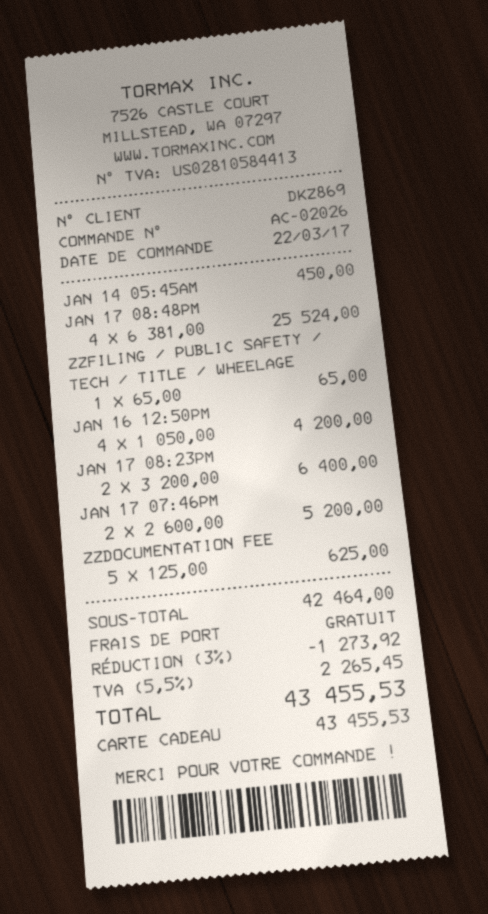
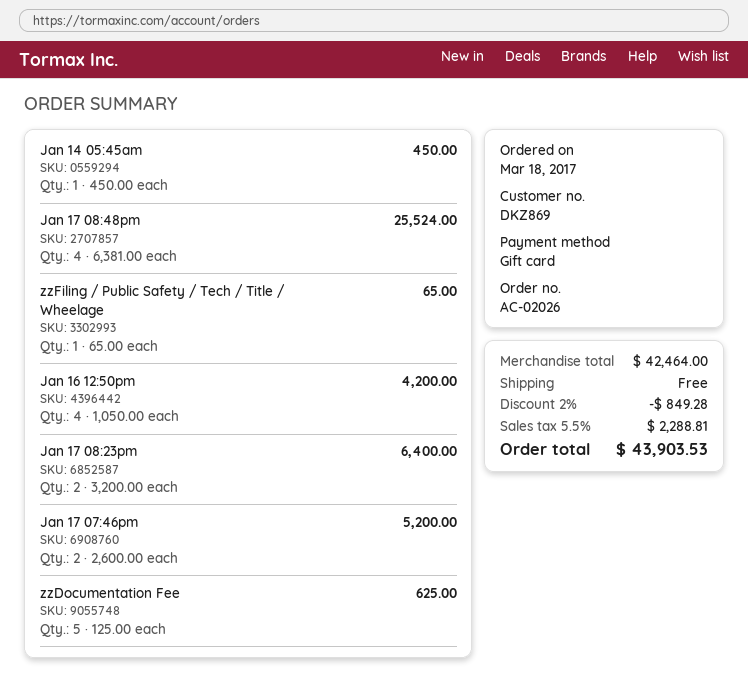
order date: 2017-03-22 -> 2017-03-18
discount: 3% = 1273.92 -> 2% = 849.28
tax: 5.5% = 2265.45 -> 5.5% = 2288.81
total: 43455.53 -> 43903.53

